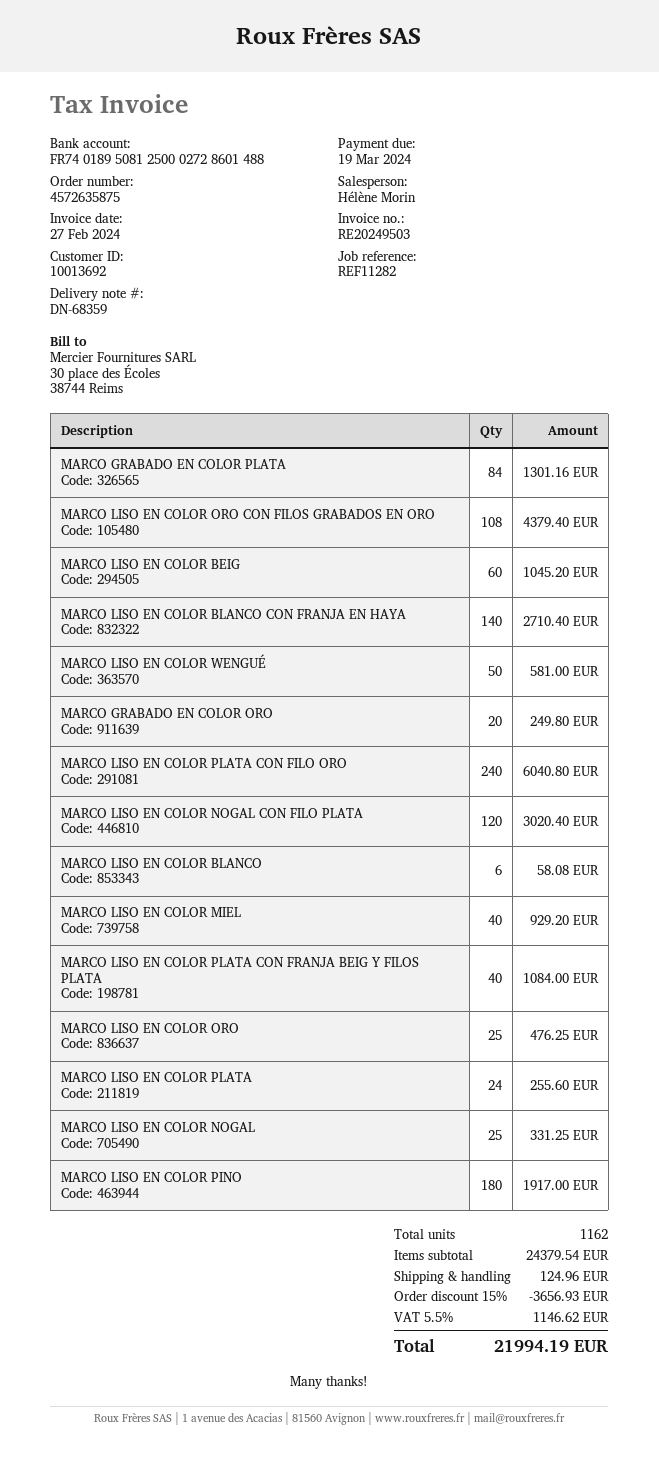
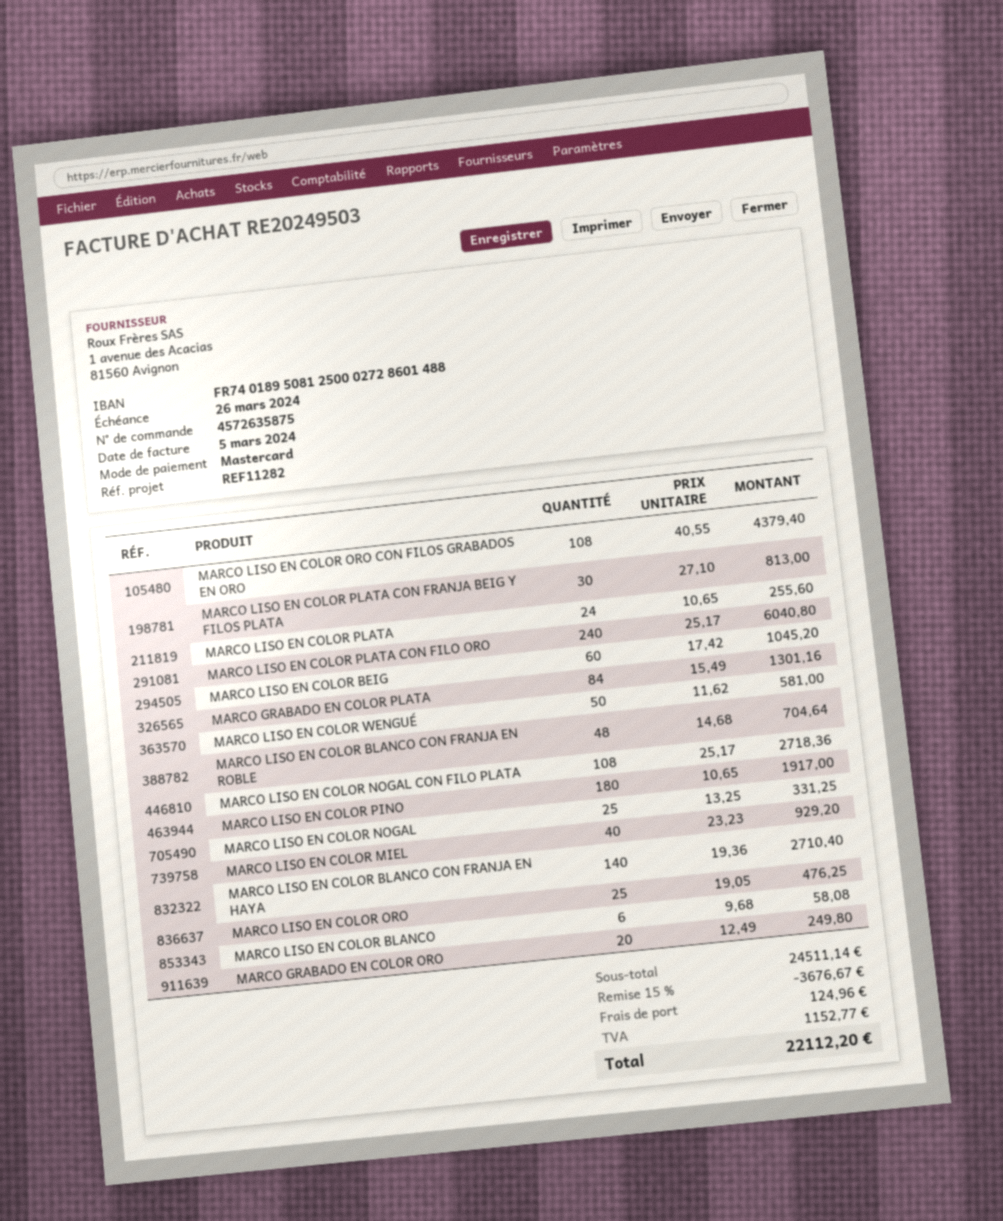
invoice date: 2024-02-27 -> 2024-03-05
due date: 2024-03-19 -> 2024-03-26
MARCO LISO EN COLOR NOGAL CON FILO PLATA: 120 for 3020.40 -> 108 for 2718.36
MARCO LISO EN COLOR PLATA CON FRANJA BEIG Y FILOS PLATA: 40 for 1084.00 -> 30 for 813.00
MARCO LISO EN COLOR BLANCO CON FRANJA EN ROBLE: none -> 48 for 704.64
subtotal: 24379.54 -> 24511.14
discount: 15% = 3656.93 -> 15% = 3676.67
tax: 1146.62 -> 1152.77
total: 21994.19 -> 22112.20

